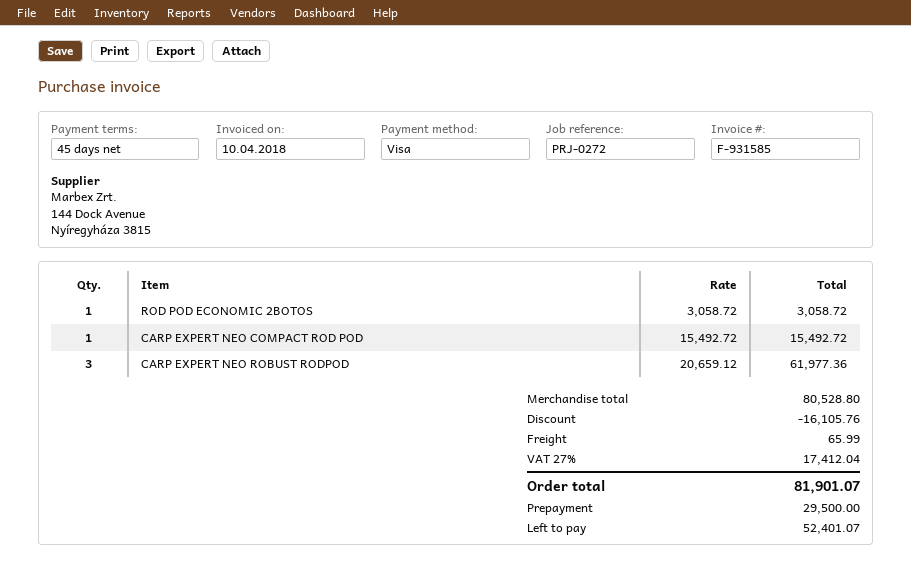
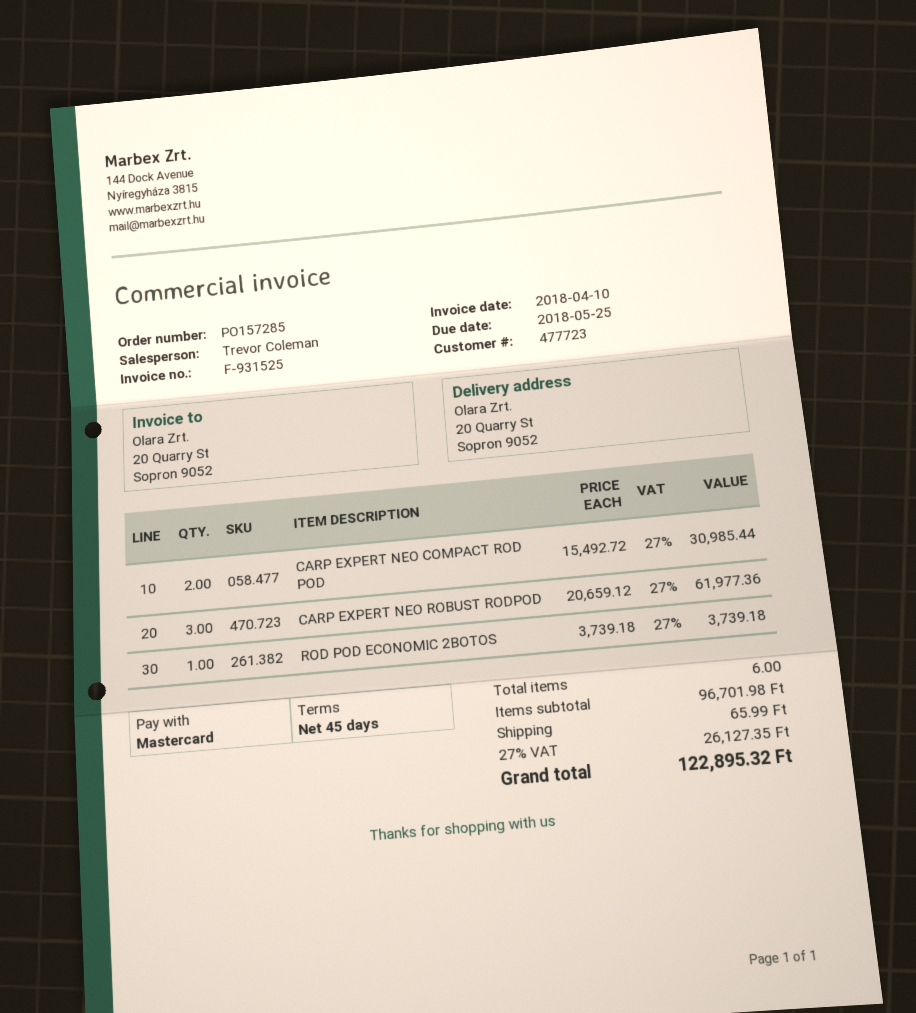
invoice number: F-931585 -> F-931525
payment method: Visa -> Mastercard
ROD POD ECONOMIC 2BOTOS: 1 x 3058.72 = 3058.72 -> 1 x 3739.18 = 3739.18
CARP EXPERT NEO COMPACT ROD POD: 1 x 15492.72 = 15492.72 -> 2 x 15492.72 = 30985.44
subtotal: 80528.80 -> 96701.98
discount: 16105.76 -> none
tax: 27% = 17412.04 -> 27% = 26127.35
total: 81901.07 -> 122895.32

